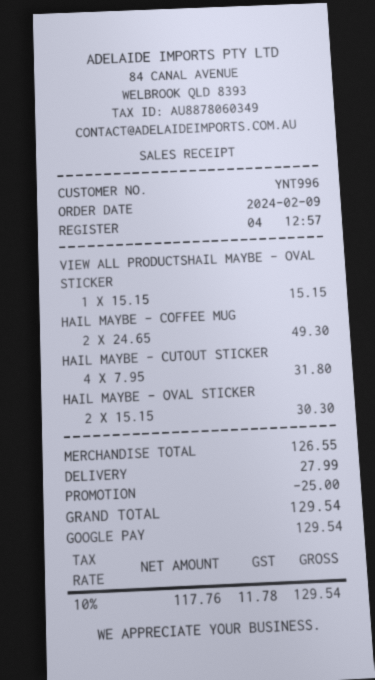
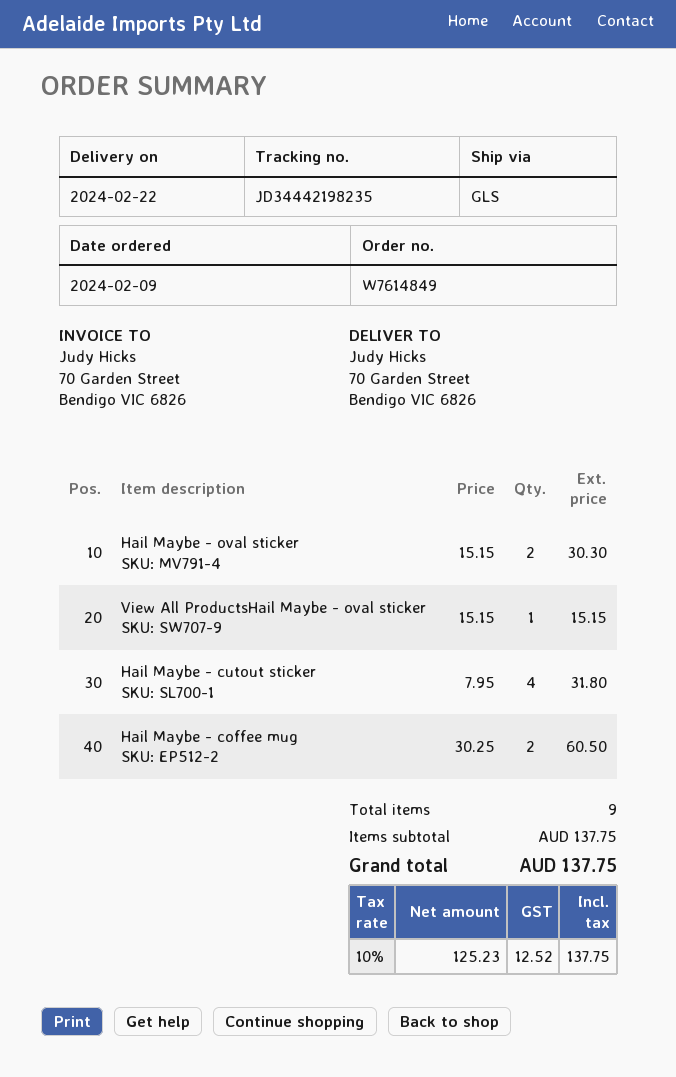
HAIL MAYBE - COFFEE MUG: 2 x 24.65 = 49.30 -> 2 x 30.25 = 60.50
subtotal: 126.55 -> 137.75
discount: 25.00 -> none
shipping: 27.99 -> none
net: 117.76 -> 125.23
tax: 10% = 11.78 -> 10% = 12.52
total: 129.54 -> 137.75

